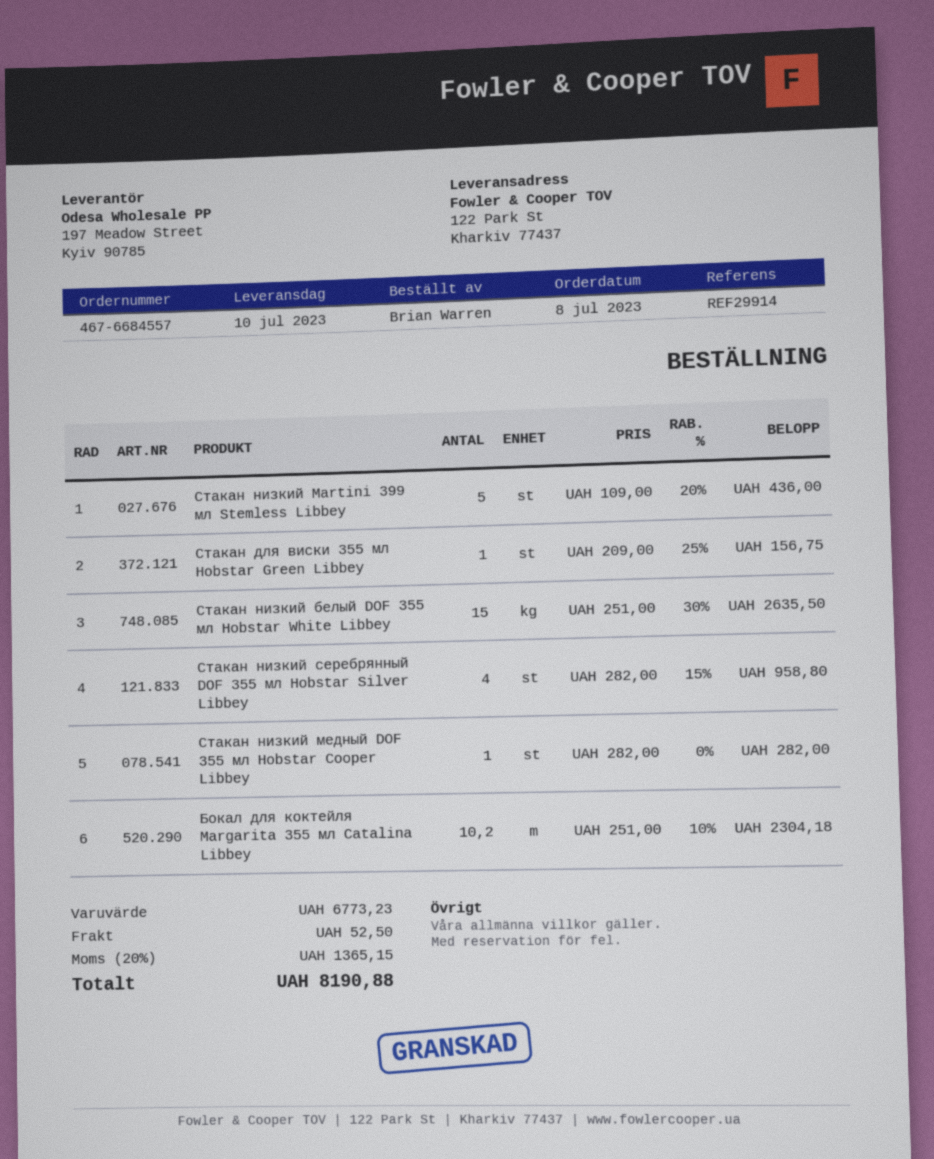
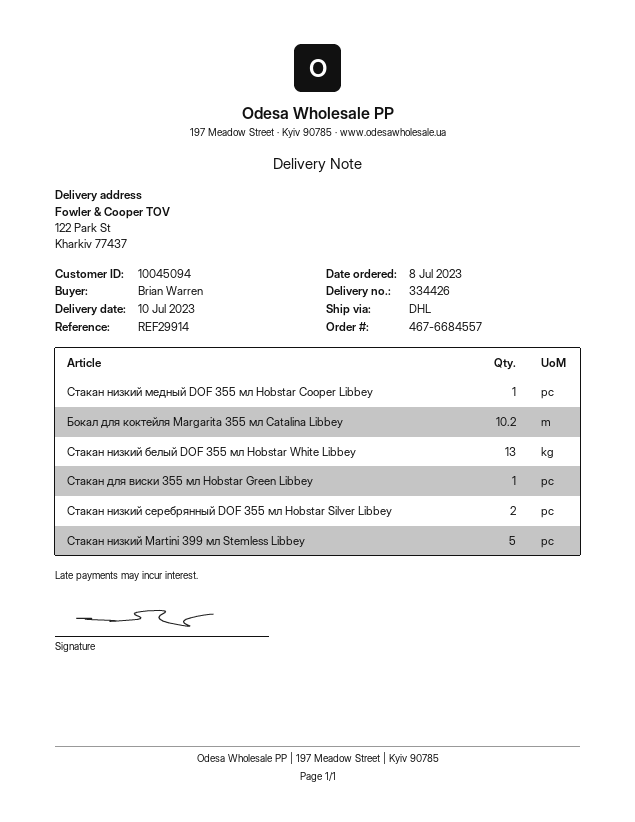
Стакан низкий белый DOF 355 мл Hobstar White Libbey: 15 -> 13
Стакан низкий серебрянный DOF 355 мл Hobstar Silver Libbey: 4 -> 2

